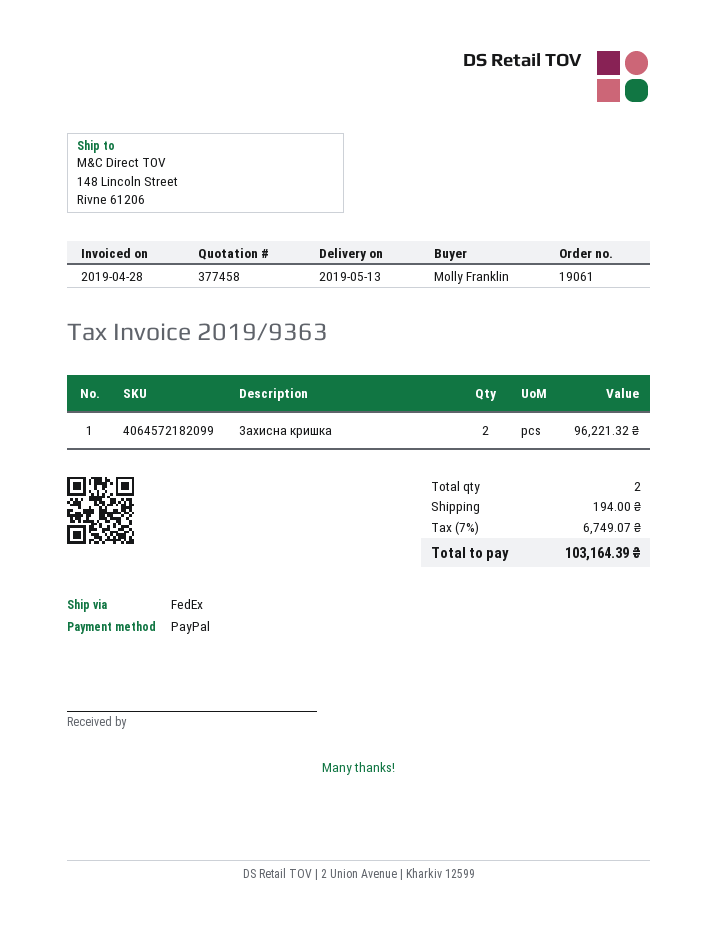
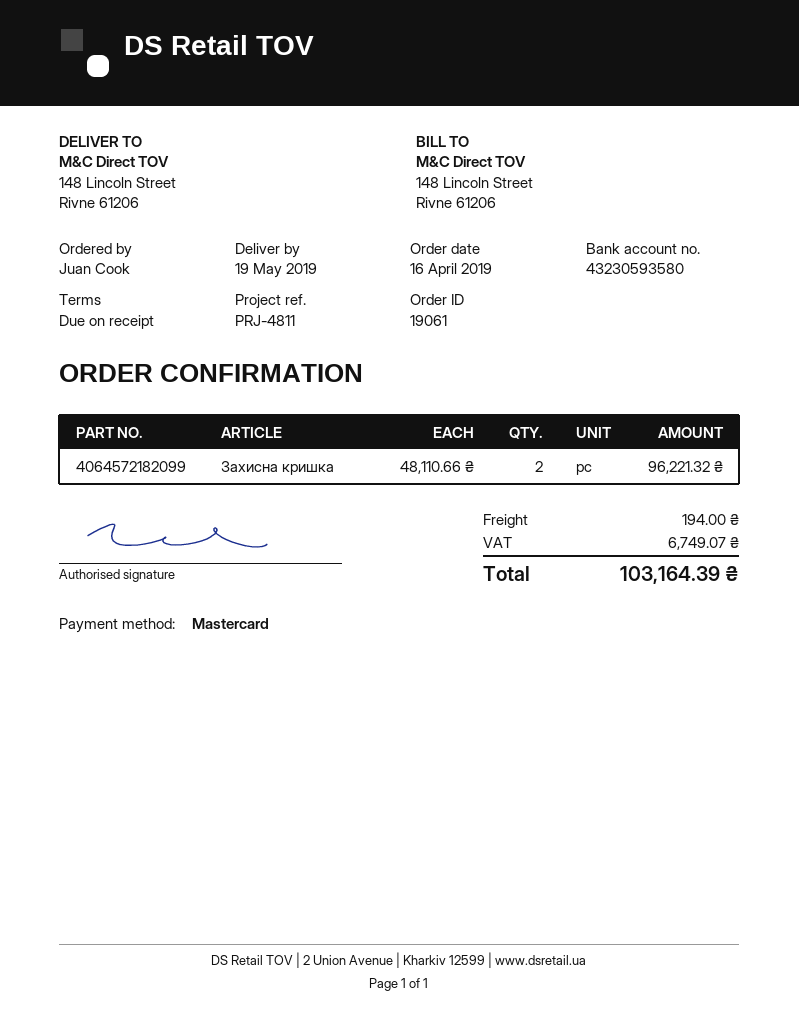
delivery date: 2019-05-13 -> 2019-05-19
ordered by: Molly Franklin -> Juan Cook
payment method: PayPal -> Mastercard

